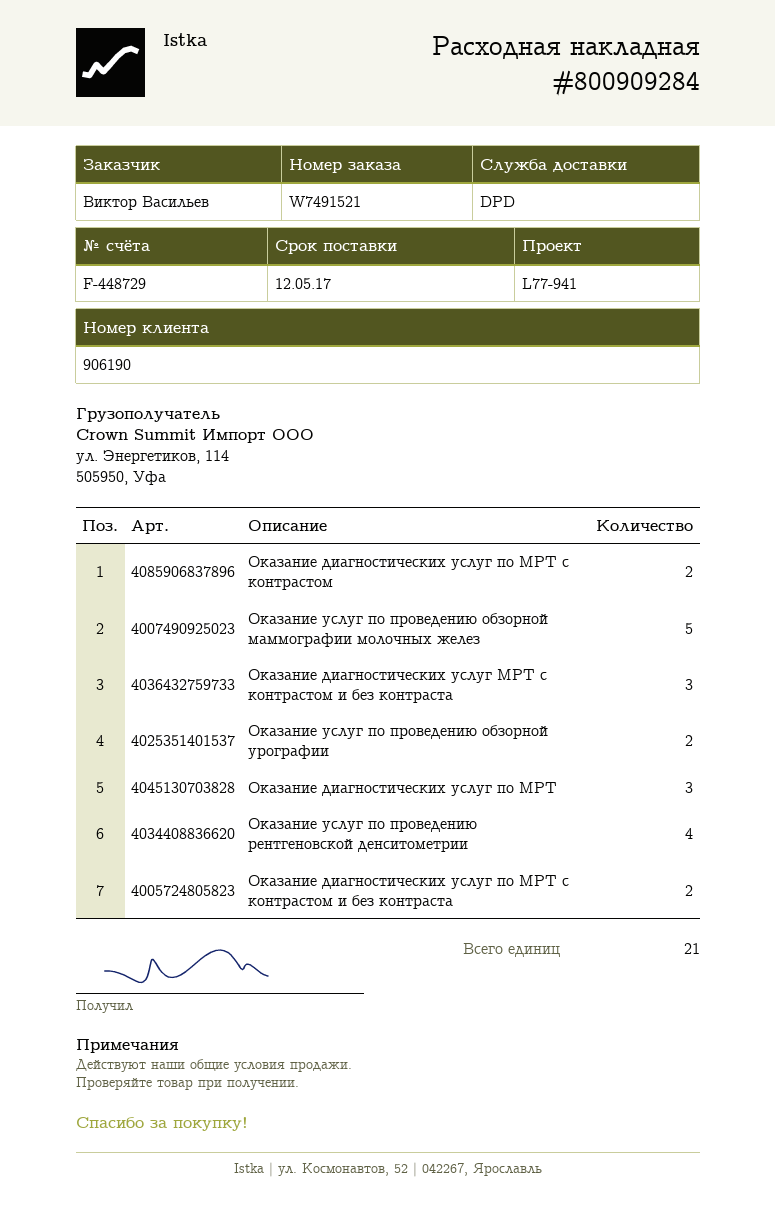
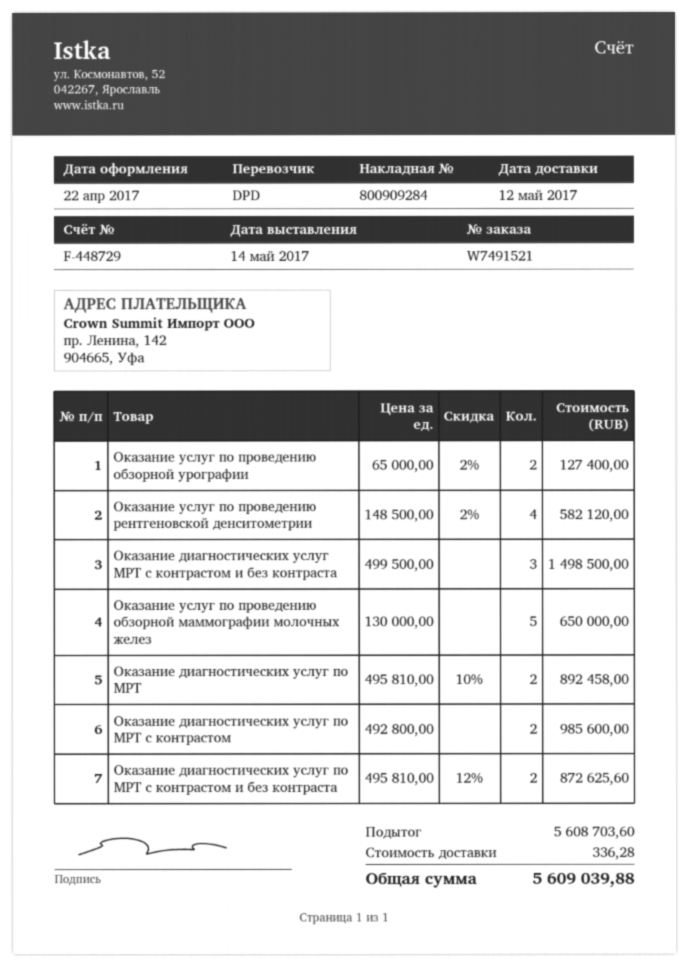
Оказание диагностических услуг по МРТ: 3 -> 2

